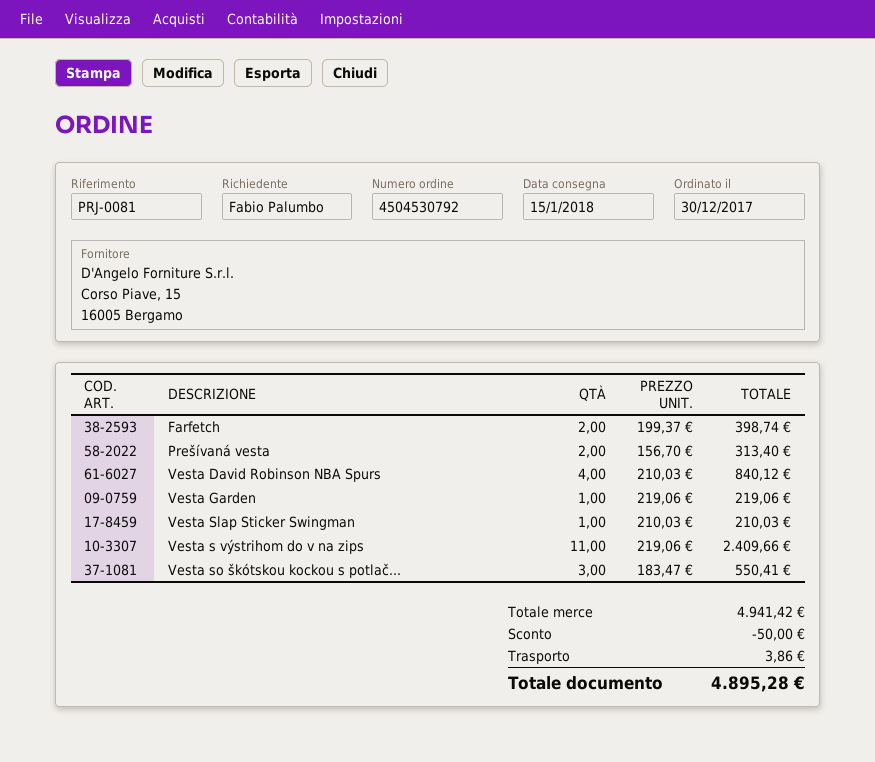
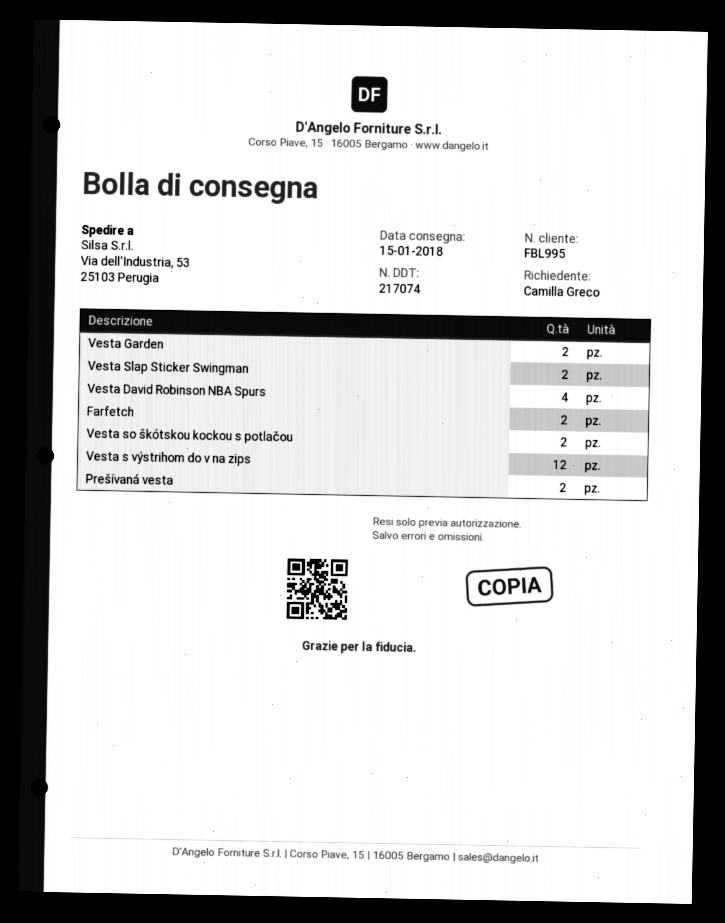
ordered by: Fabio Palumbo -> Camilla Greco
Vesta Garden: 1 -> 2
Vesta Slap Sticker Swingman: 1 -> 2
Vesta s výstrihom do v na zips: 11 -> 12
Vesta so škótskou kockou s potlač...: 3 -> 2

